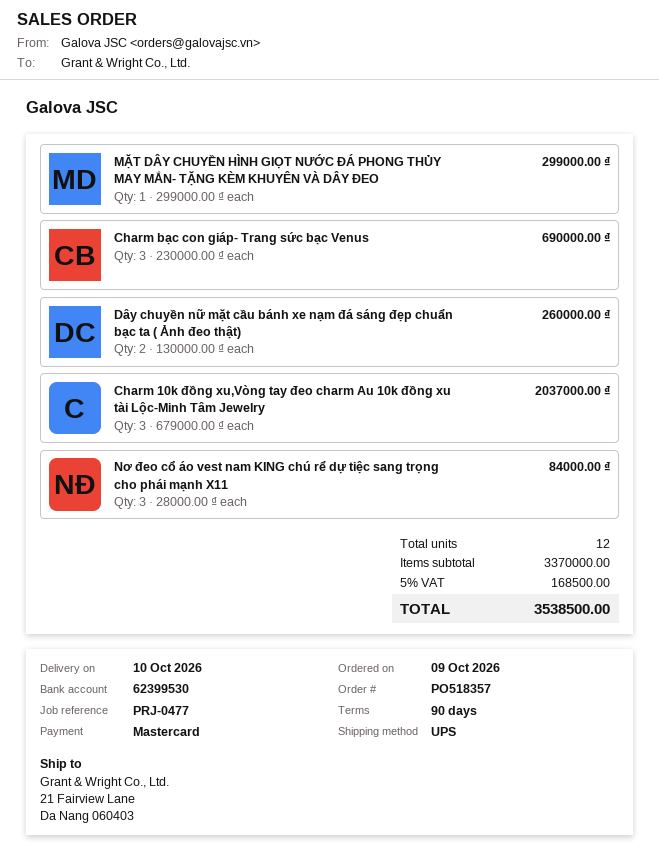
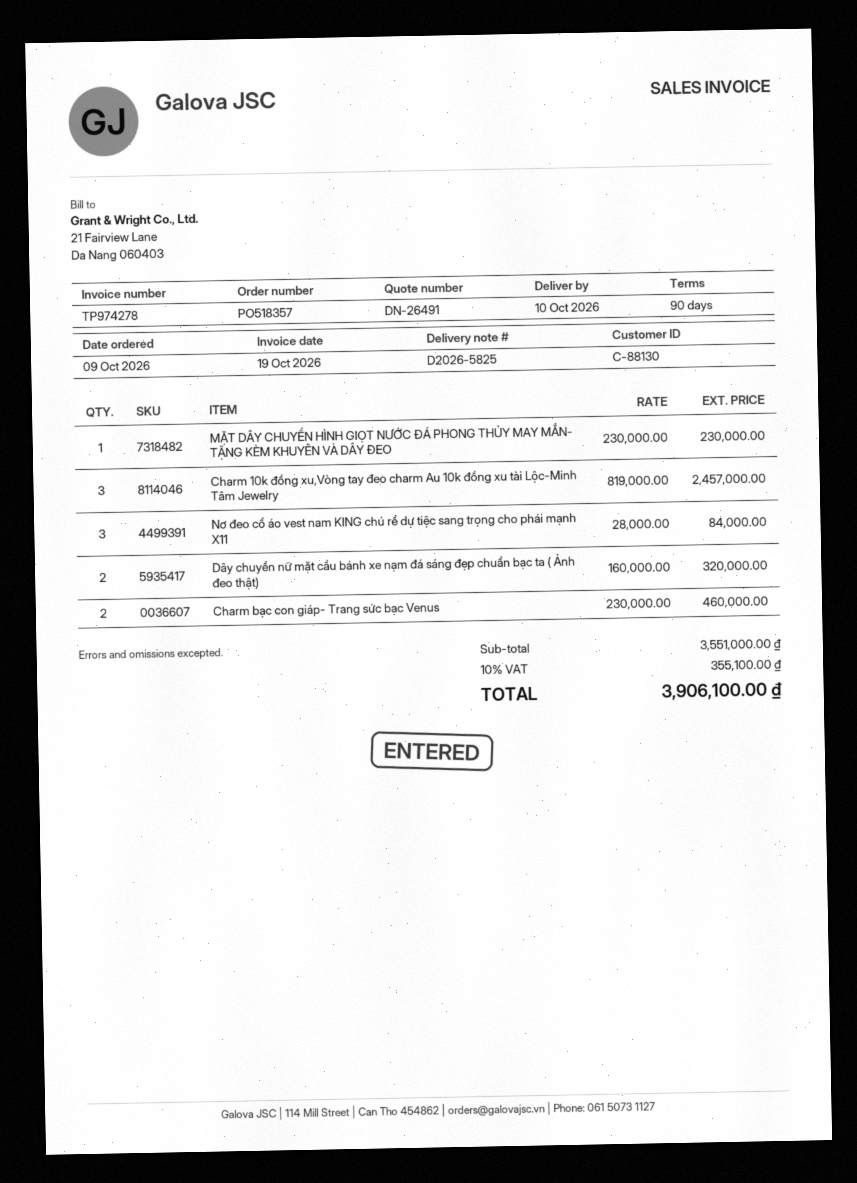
MẶT DÂY CHUYỀN HÌNH GIỌT NƯỚC ĐÁ PHONG THỦY MAY MẮN- TẶNG KÈM KHUYÊN VÀ DÂY ĐEO: 1 x 299000.00 = 299000.00 -> 1 x 230000.00 = 230000.00
Charm bạc con giáp- Trang sức bạc Venus: 3 x 230000.00 = 690000.00 -> 2 x 230000.00 = 460000.00
Dây chuyền nữ mặt cầu bánh xe nạm đá sáng đẹp chuẩn bạc ta ( Ảnh đeo thật): 2 x 130000.00 = 260000.00 -> 2 x 160000.00 = 320000.00
Charm 10k đồng xu,Vòng tay đeo charm Au 10k đồng xu tài Lộc-Minh Tâm Jewelry: 3 x 679000.00 = 2037000.00 -> 3 x 819000.00 = 2457000.00
subtotal: 3370000.00 -> 3551000.00
tax: 5% = 168500.00 -> 10% = 355100.00
total: 3538500.00 -> 3906100.00

